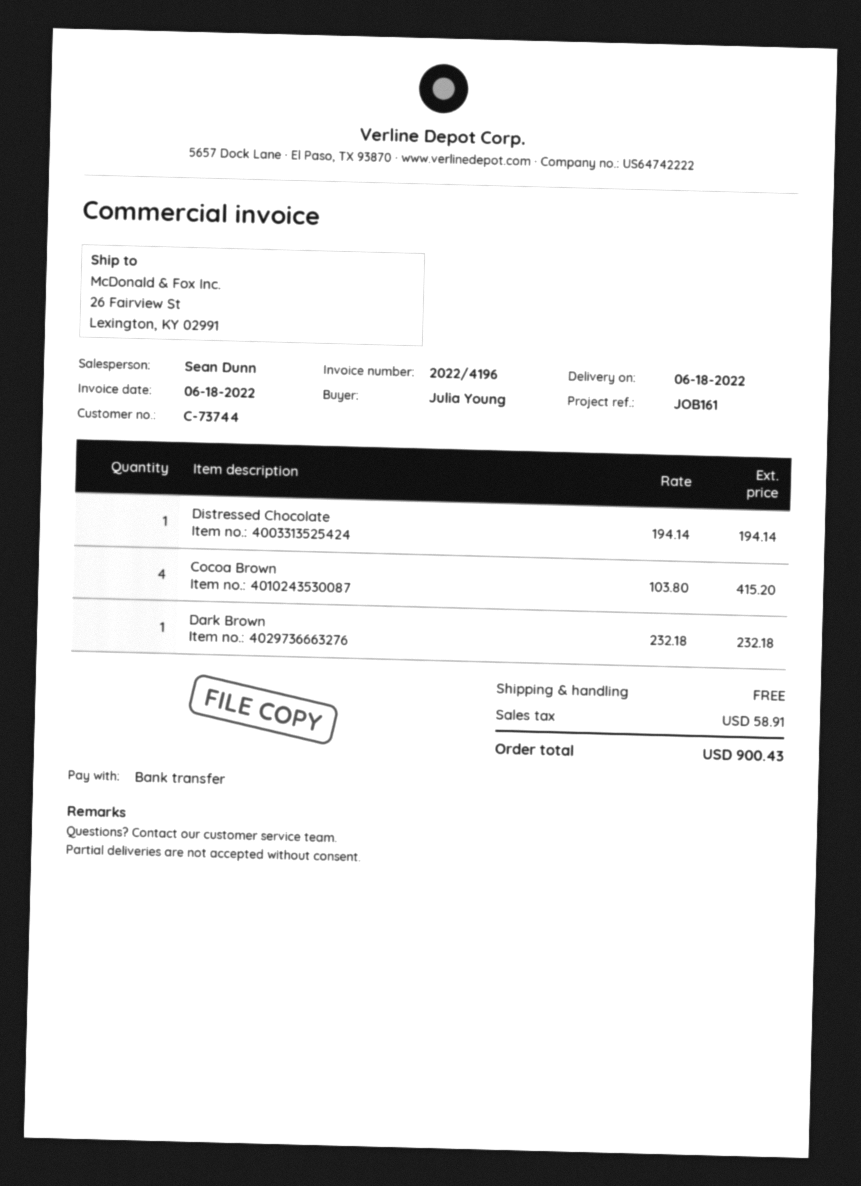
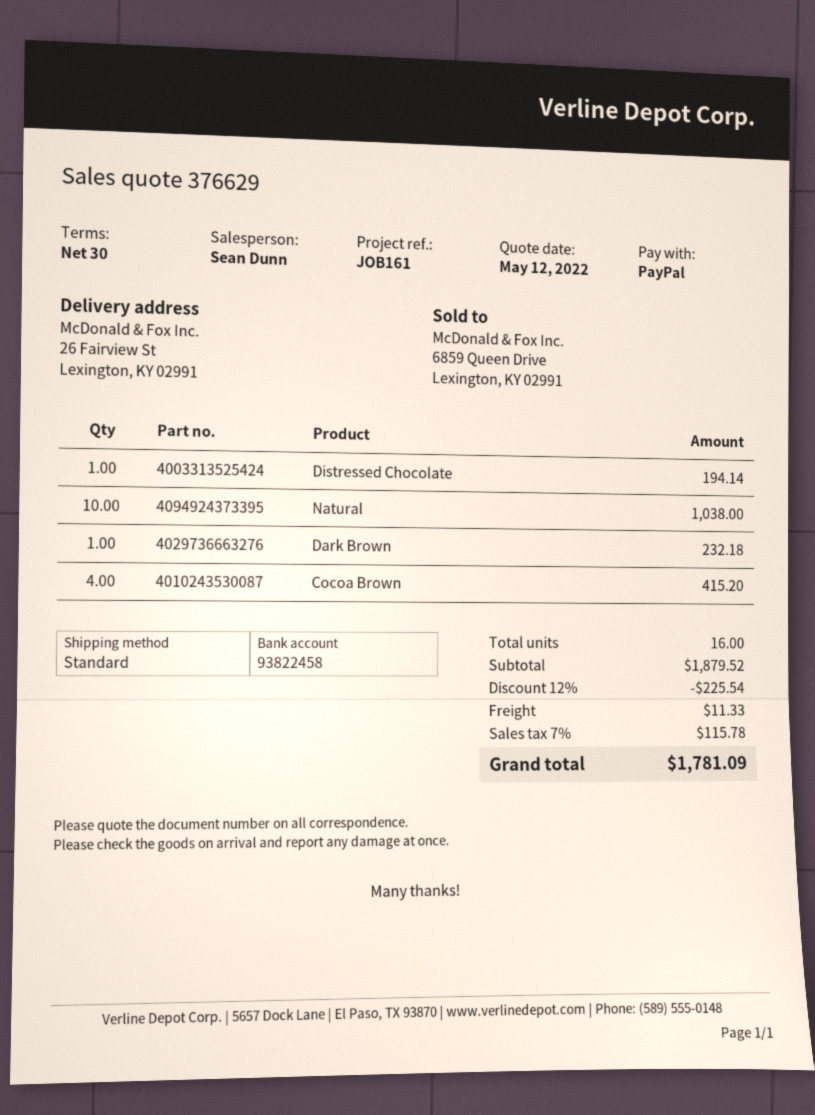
payment method: bank transfer -> PayPal
Natural: none -> 10 for 1038.00
discount: none -> 12% = 225.54
shipping: 0.00 -> 11.33
tax: 58.91 -> 115.78
total: 900.43 -> 1781.09

